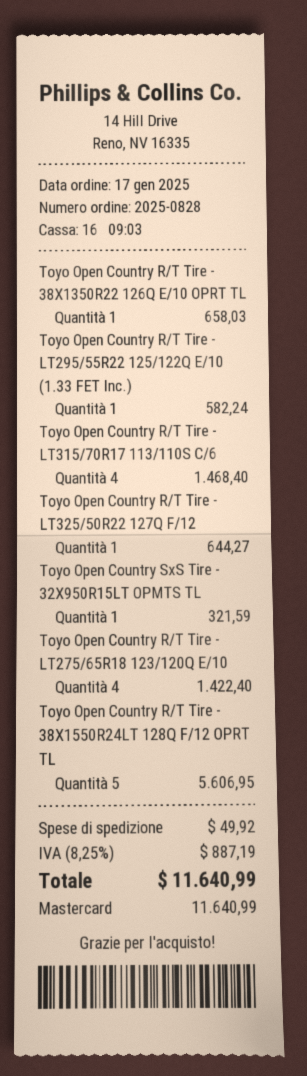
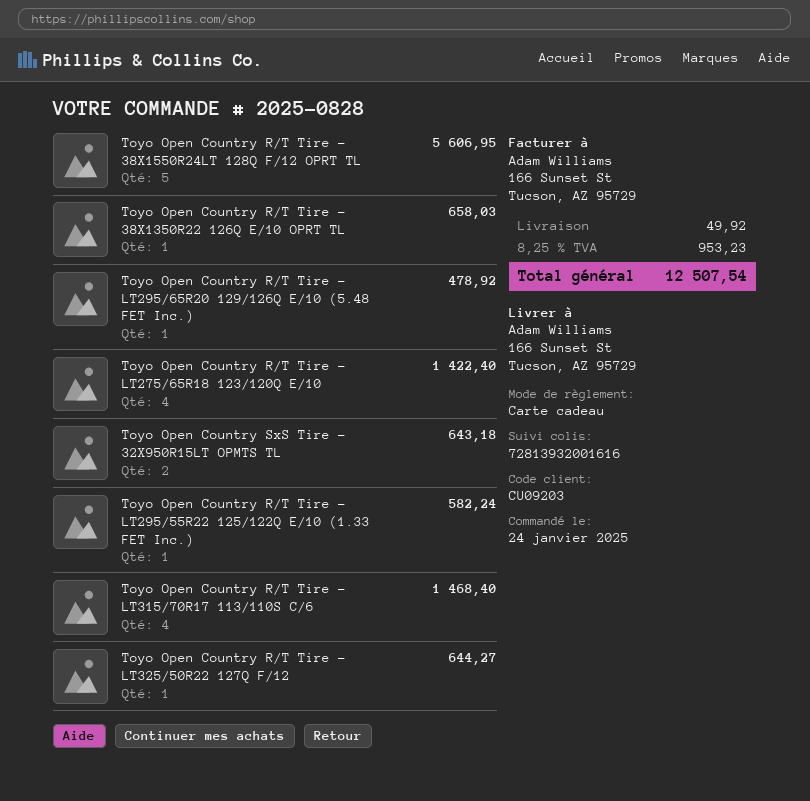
order date: 2025-01-17 -> 2025-01-24
payment method: Mastercard -> gift card
Toyo Open Country SxS Tire - 32X950R15LT OPMTS TL: 1 for 321.59 -> 2 for 643.18
Toyo Open Country R/T Tire - LT295/65R20 129/126Q E/10 (5.48 FET Inc.): none -> 1 for 478.92
tax: 8.25% = 887.19 -> 8.25% = 953.23
total: 11640.99 -> 12507.54

